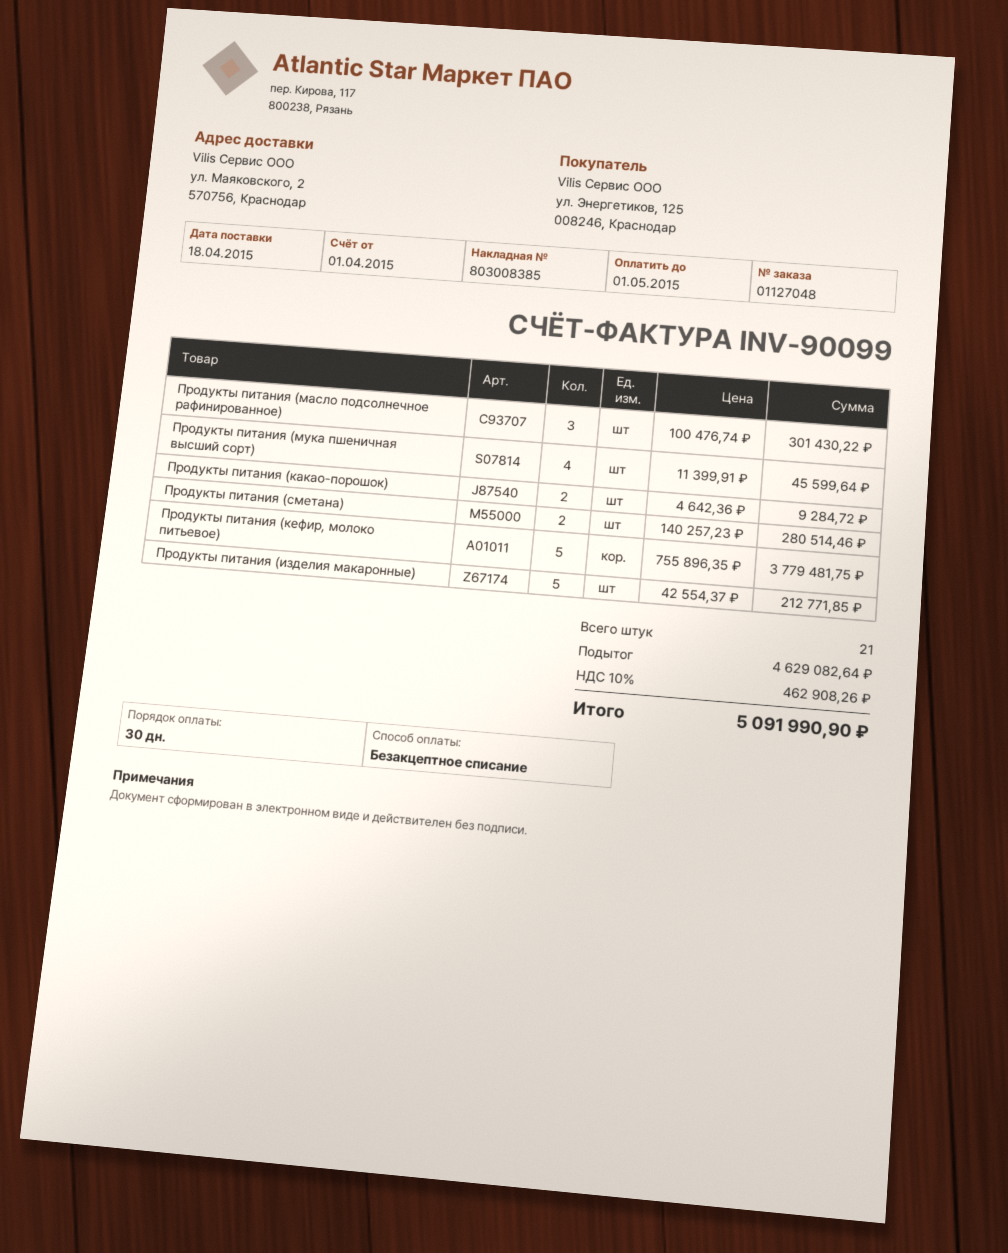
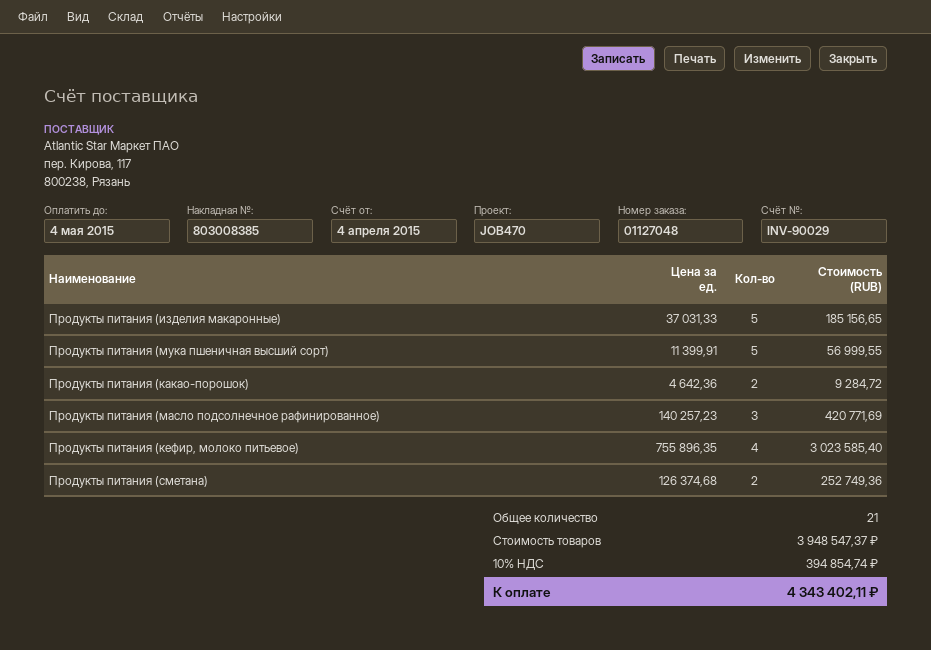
invoice number: INV-90099 -> INV-90029
invoice date: 2015-04-01 -> 2015-04-04
due date: 2015-05-01 -> 2015-05-04
Продукты питания (масло подсолнечное рафинированное): 3 x 100476.74 = 301430.22 -> 3 x 140257.23 = 420771.69
Продукты питания (мука пшеничная высший сорт): 4 x 11399.91 = 45599.64 -> 5 x 11399.91 = 56999.55
Продукты питания (сметана): 2 x 140257.23 = 280514.46 -> 2 x 126374.68 = 252749.36
Продукты питания (кефир, молоко питьевое): 5 x 755896.35 = 3779481.75 -> 4 x 755896.35 = 3023585.40
Продукты питания (изделия макаронные): 5 x 42554.37 = 212771.85 -> 5 x 37031.33 = 185156.65
subtotal: 4629082.64 -> 3948547.37
tax: 10% = 462908.26 -> 10% = 394854.74
total: 5091990.90 -> 4343402.11

